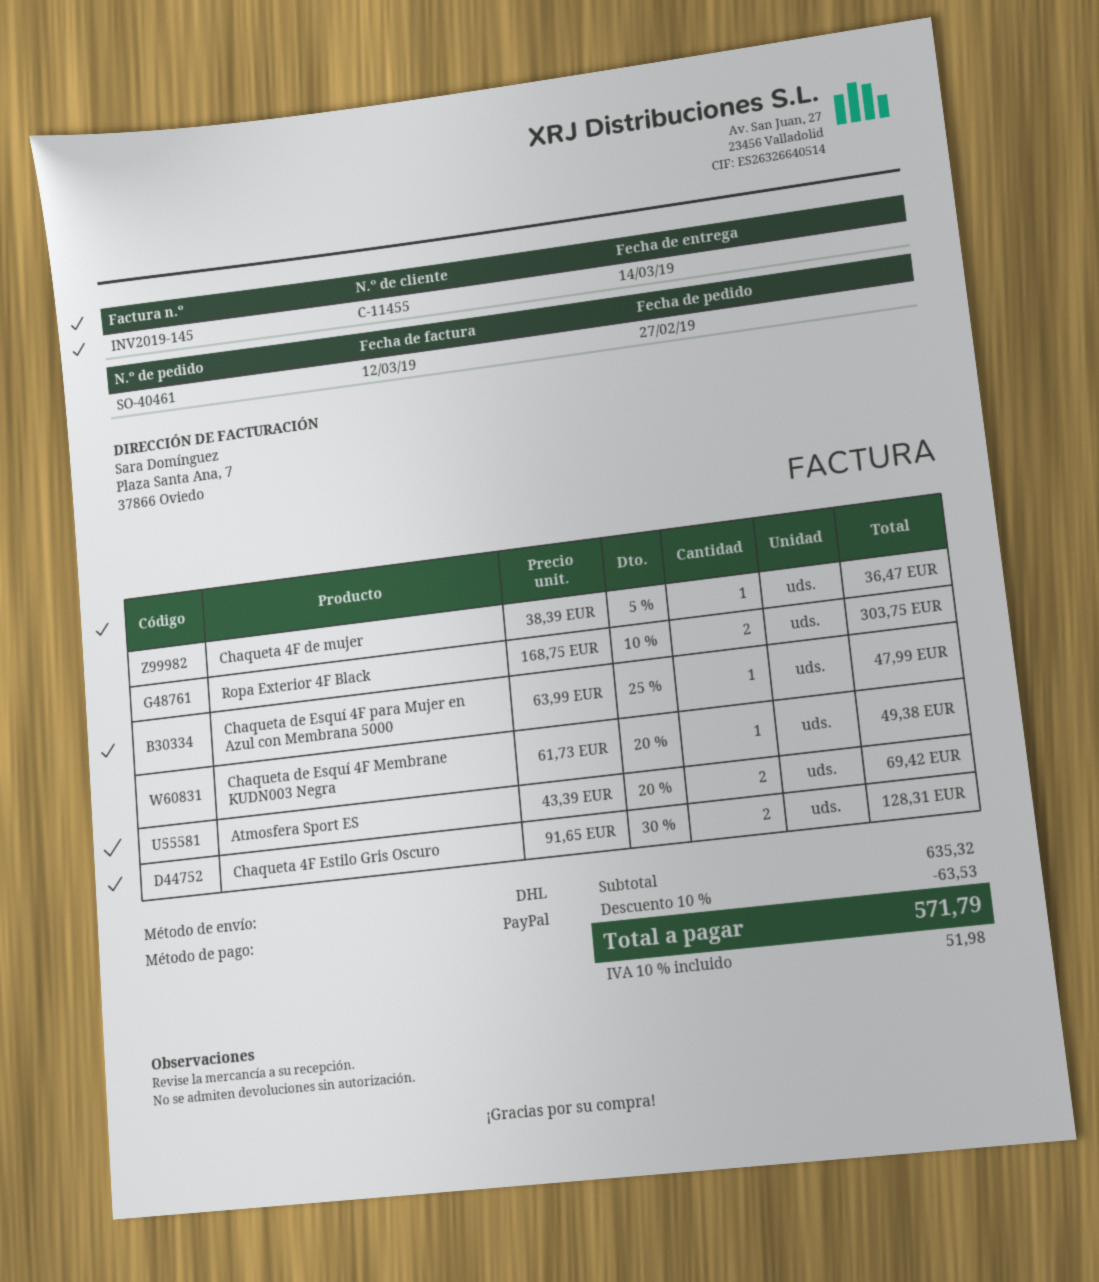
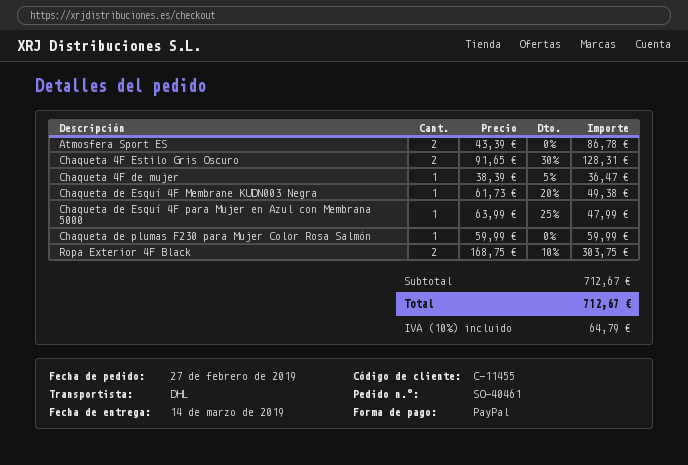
Atmosfera Sport ES: 2 x 43.39 - 20% = 69.42 -> 2 x 43.39 = 86.78
Chaqueta de plumas F230 para Mujer Color Rosa Salmón: none -> 1 x 59.99 = 59.99
subtotal: 635.32 -> 712.67
discount: 10% = 63.53 -> none
tax: 10% = 51.98 -> 10% = 64.79
total: 571.79 -> 712.67

